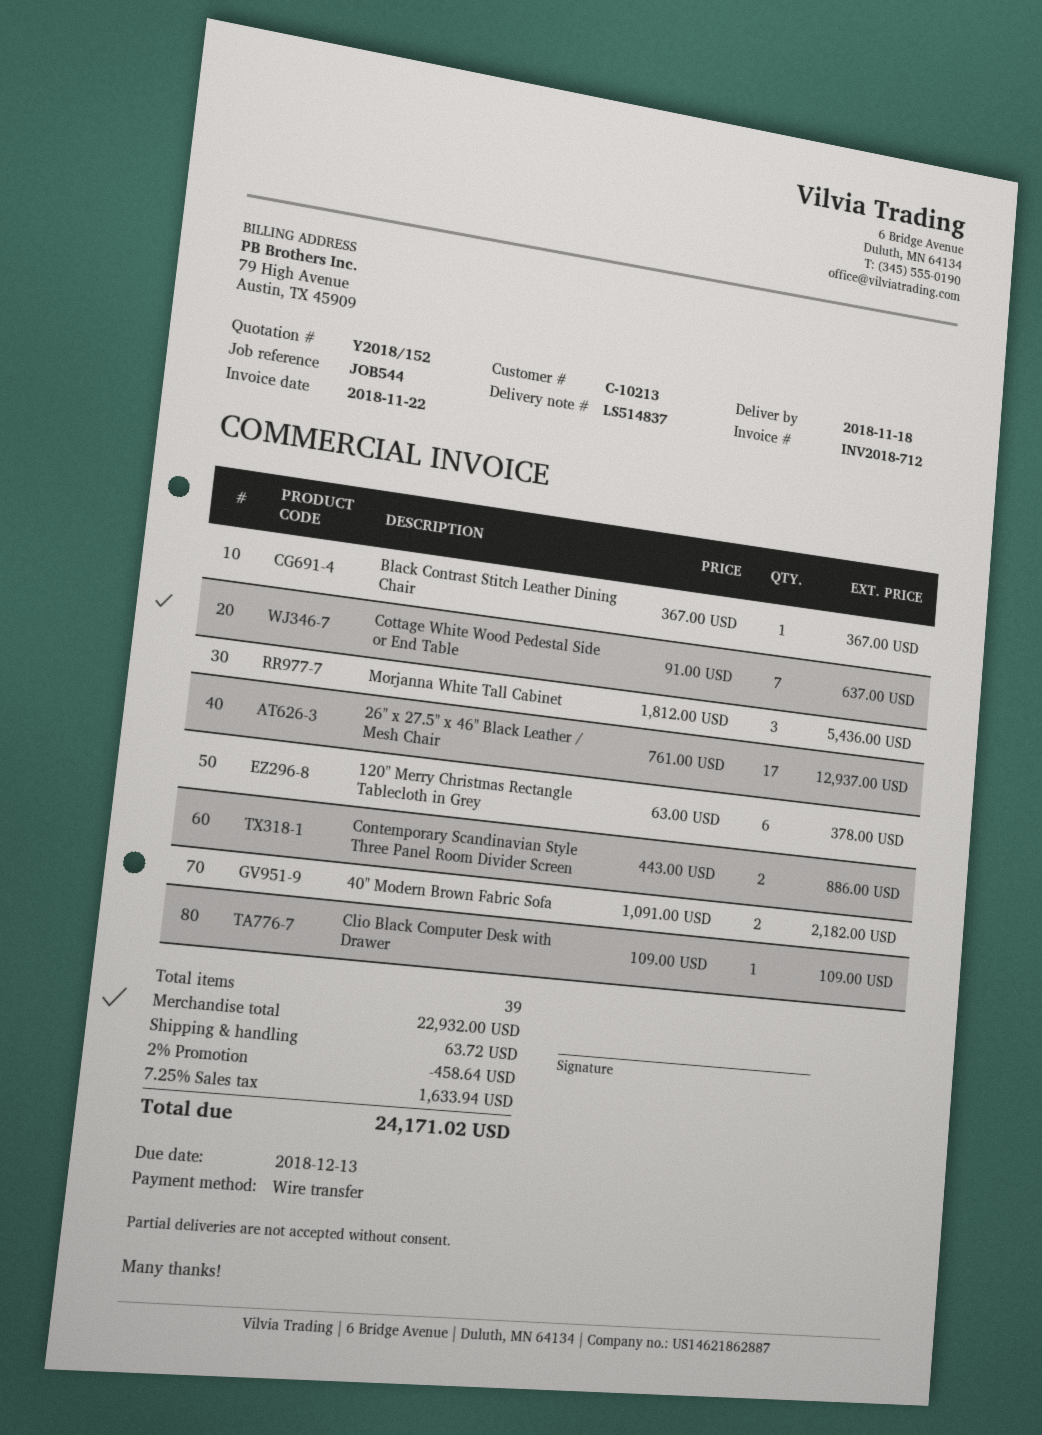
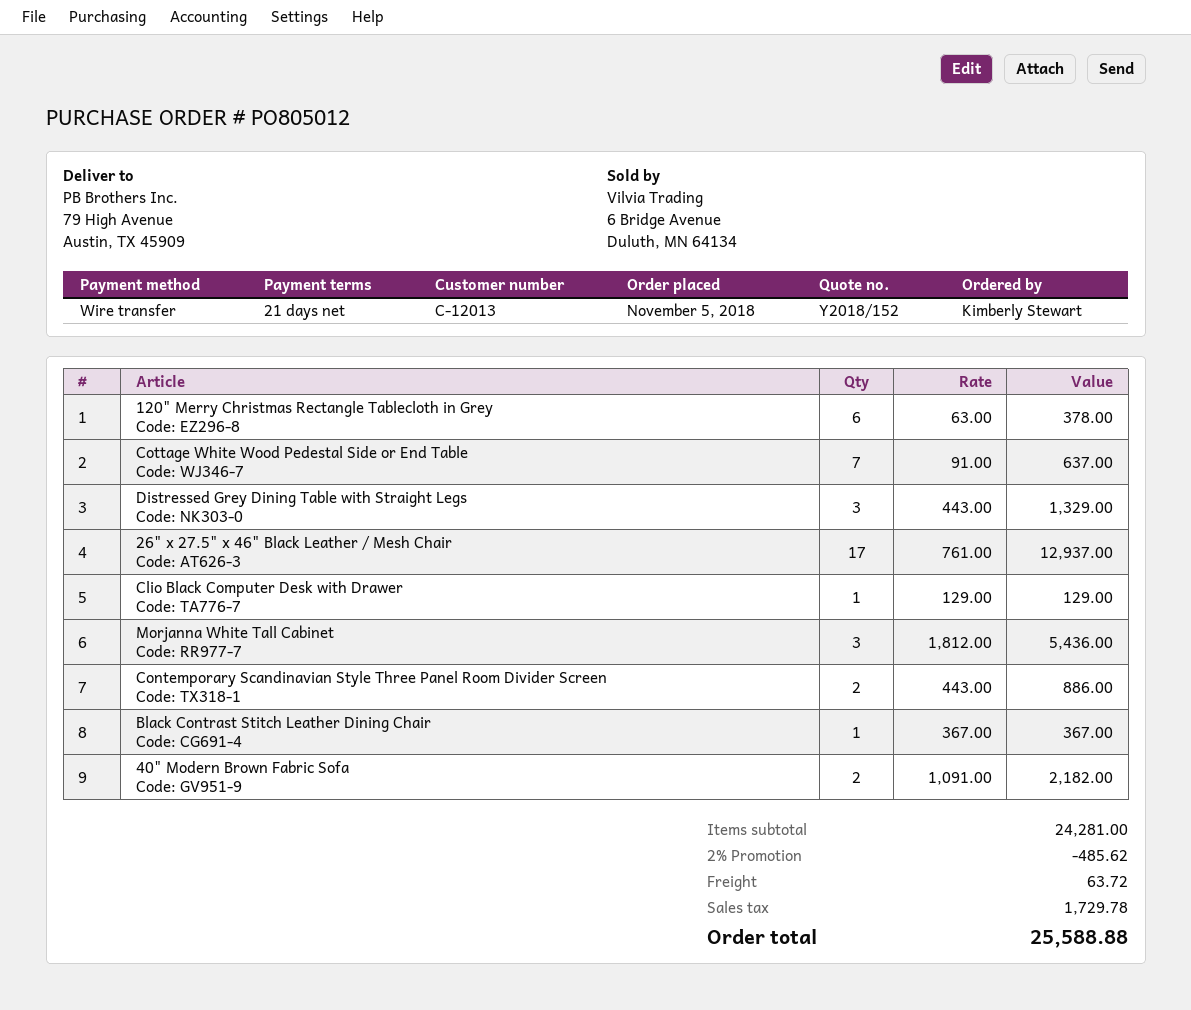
customer number: C-10213 -> C-12013
Clio Black Computer Desk with Drawer: 1 x 109.00 = 109.00 -> 1 x 129.00 = 129.00
Distressed Grey Dining Table with Straight Legs: none -> 3 x 443.00 = 1329.00
subtotal: 22932.00 -> 24281.00
discount: 2% = 458.64 -> 2% = 485.62
tax: 1633.94 -> 1729.78
total: 24171.02 -> 25588.88

